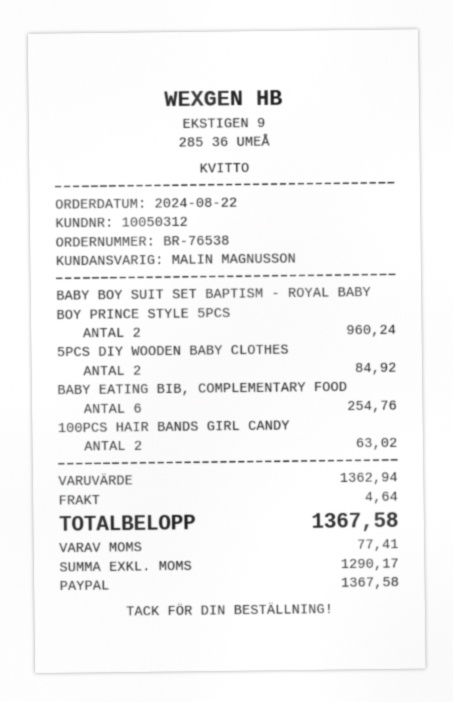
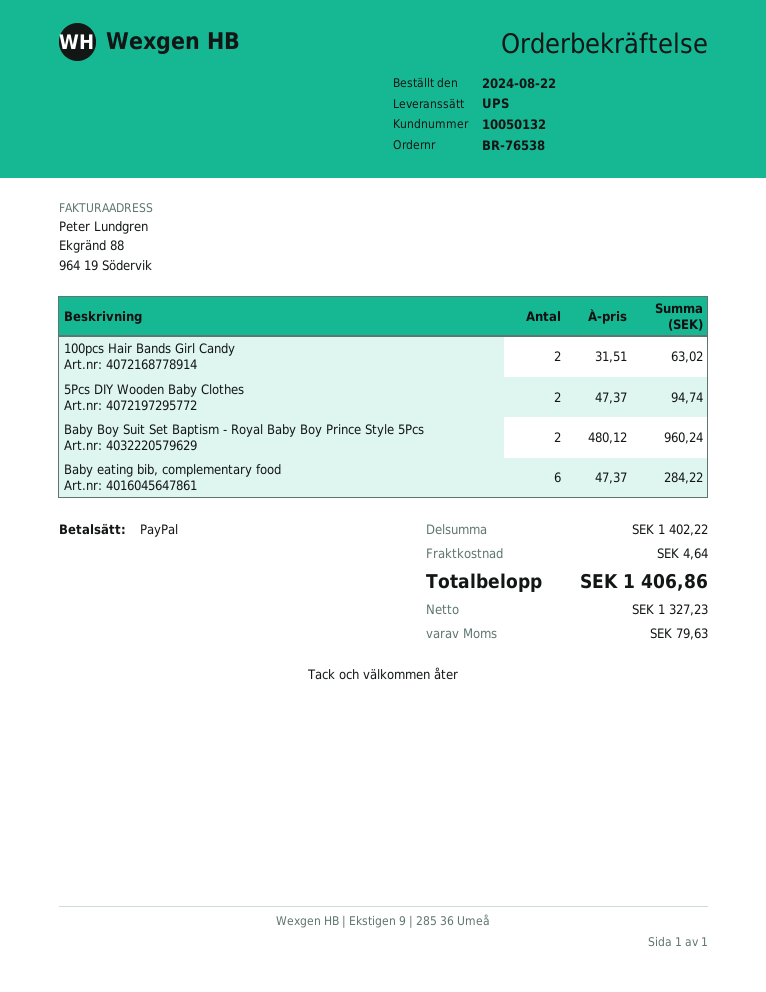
customer number: 10050312 -> 10050132
5PCS DIY WOODEN BABY CLOTHES: 2 for 84.92 -> 2 for 94.74
BABY EATING BIB, COMPLEMENTARY FOOD: 6 for 254.76 -> 6 for 284.22
subtotal: 1362.94 -> 1402.22
net: 1290.17 -> 1327.23
tax: 77.41 -> 79.63
total: 1367.58 -> 1406.86

